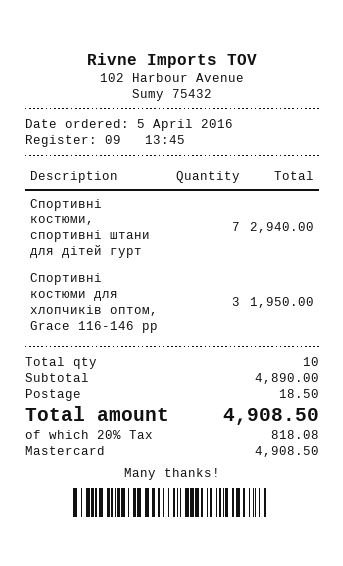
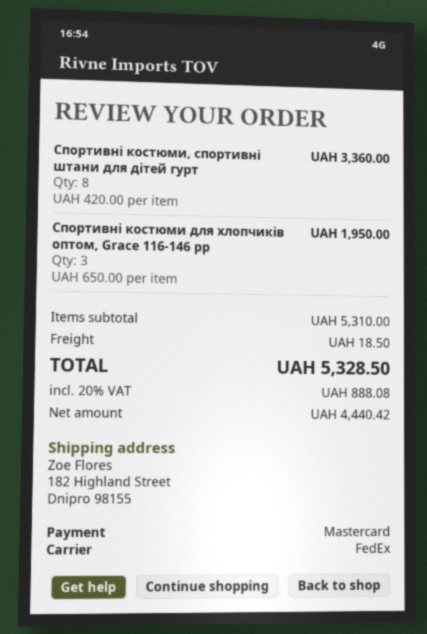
Спортивні костюми, спортивні штани для дітей гурт: 7 for 2940.00 -> 8 for 3360.00
subtotal: 4890.00 -> 5310.00
tax: 20% = 818.08 -> 20% = 888.08
total: 4908.50 -> 5328.50

